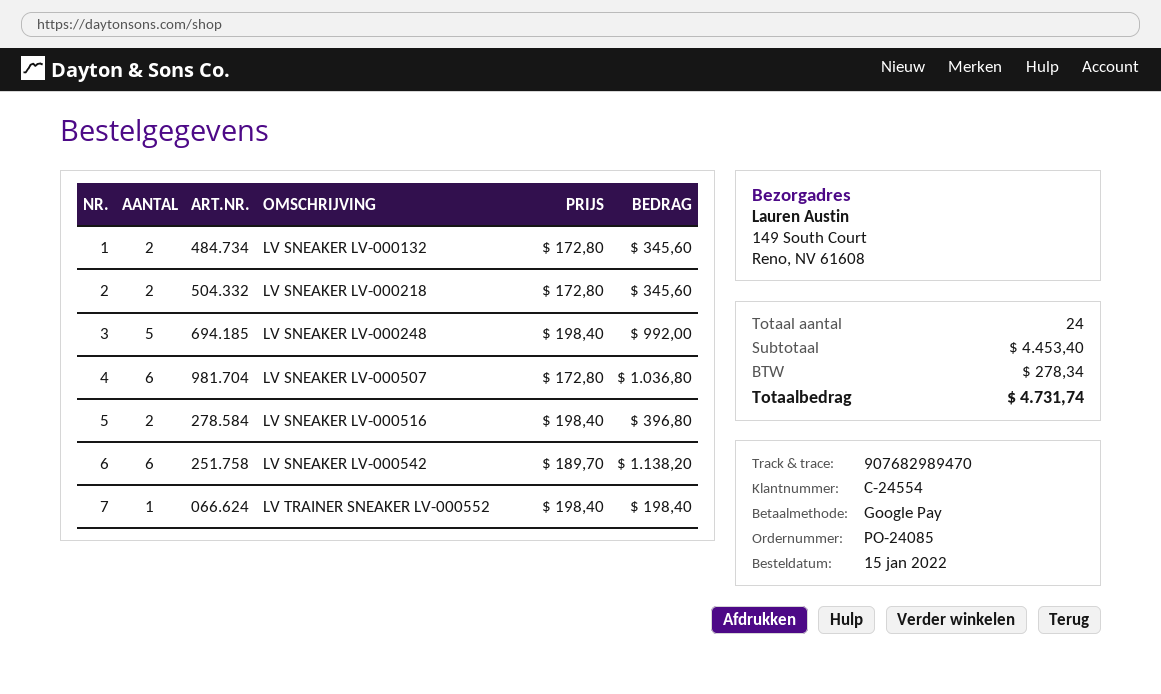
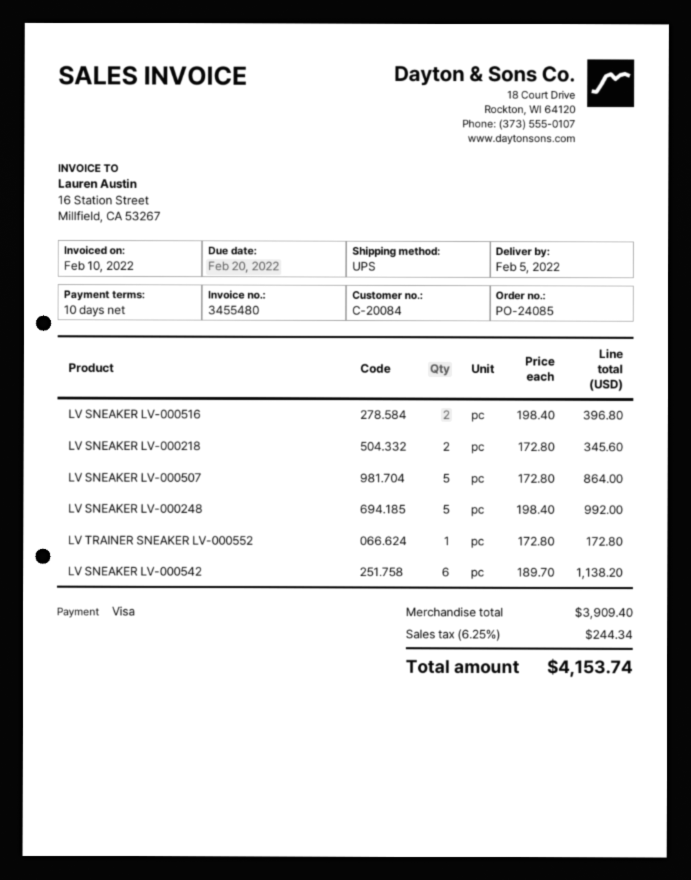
customer number: C-24554 -> C-20084
payment method: Google Pay -> Visa
LV SNEAKER LV-000132: 2 x 172.80 = 345.60 -> none
LV SNEAKER LV-000507: 6 x 172.80 = 1036.80 -> 5 x 172.80 = 864.00
LV TRAINER SNEAKER LV-000552: 1 x 198.40 = 198.40 -> 1 x 172.80 = 172.80
subtotal: 4453.40 -> 3909.40
tax: 278.34 -> 244.34
total: 4731.74 -> 4153.74

